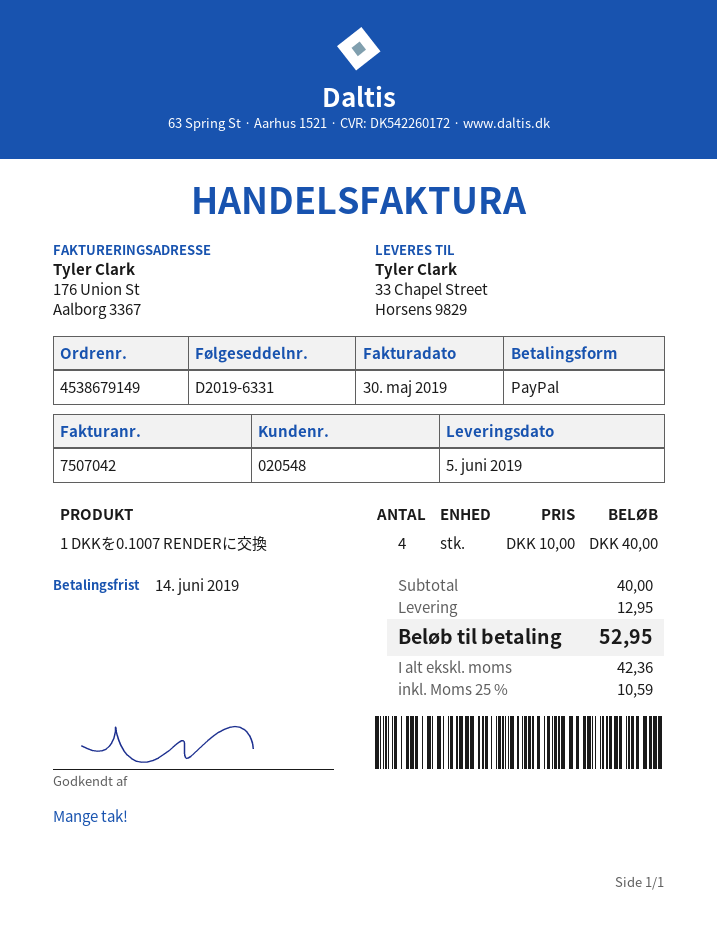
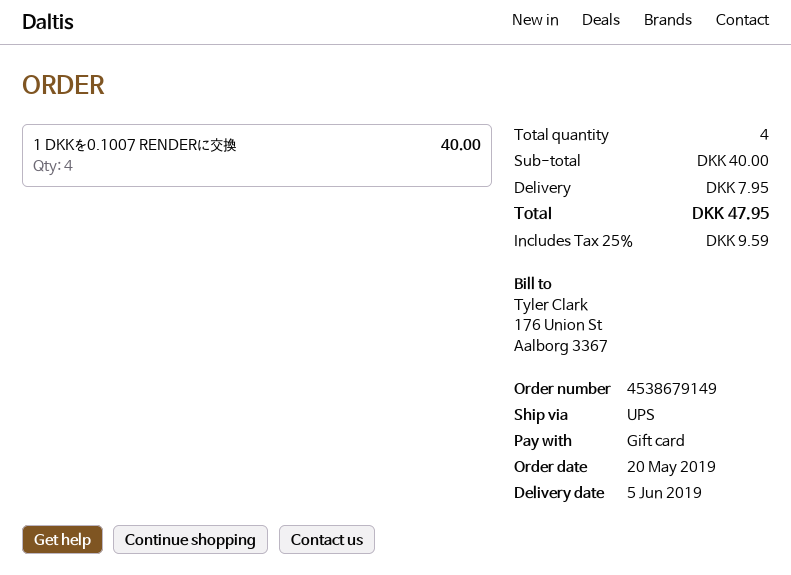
payment method: PayPal -> gift card
shipping: 12.95 -> 7.95
tax: 25% = 10.59 -> 25% = 9.59
total: 52.95 -> 47.95

